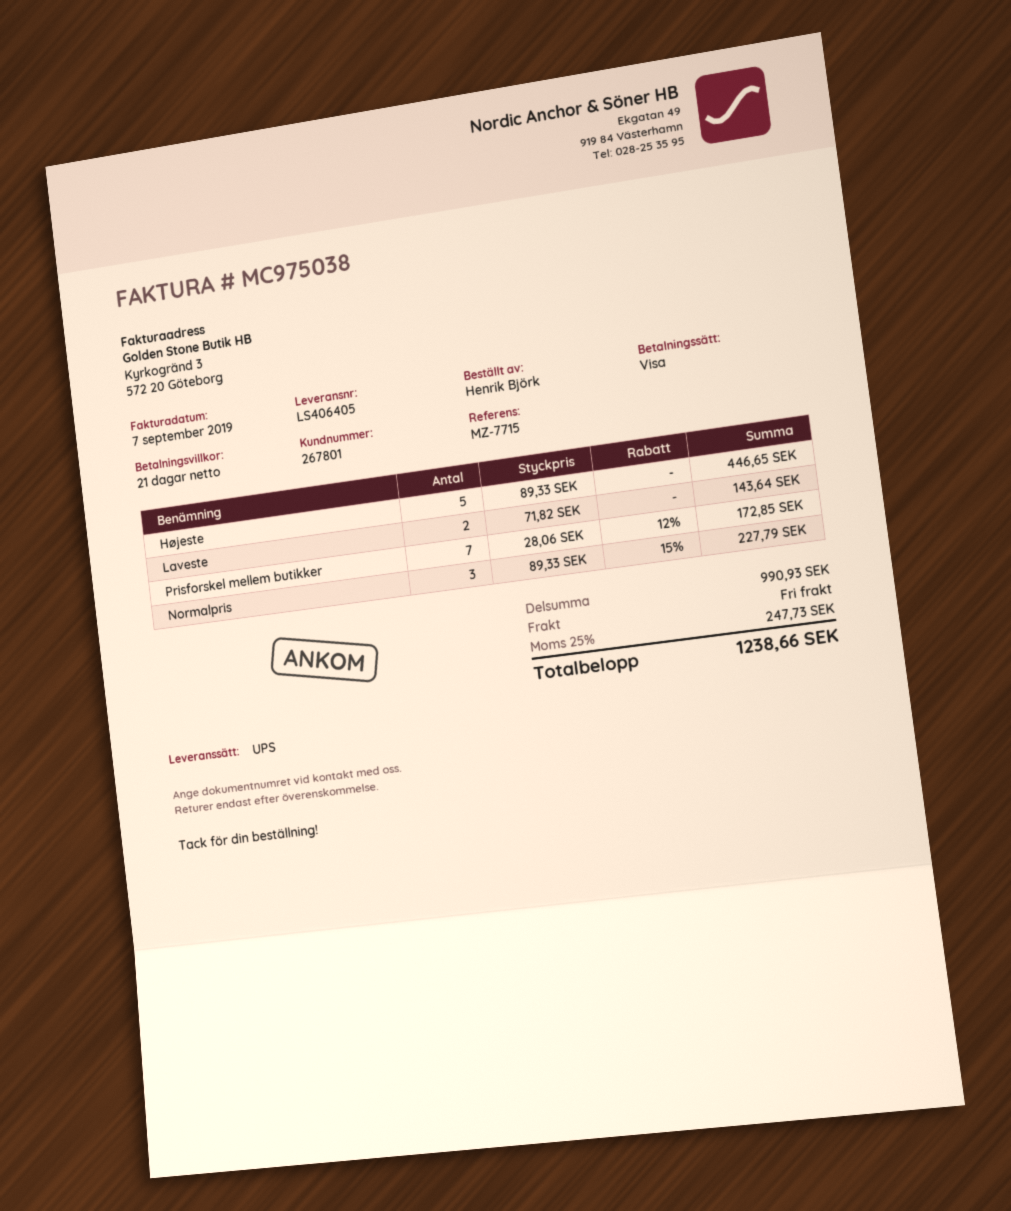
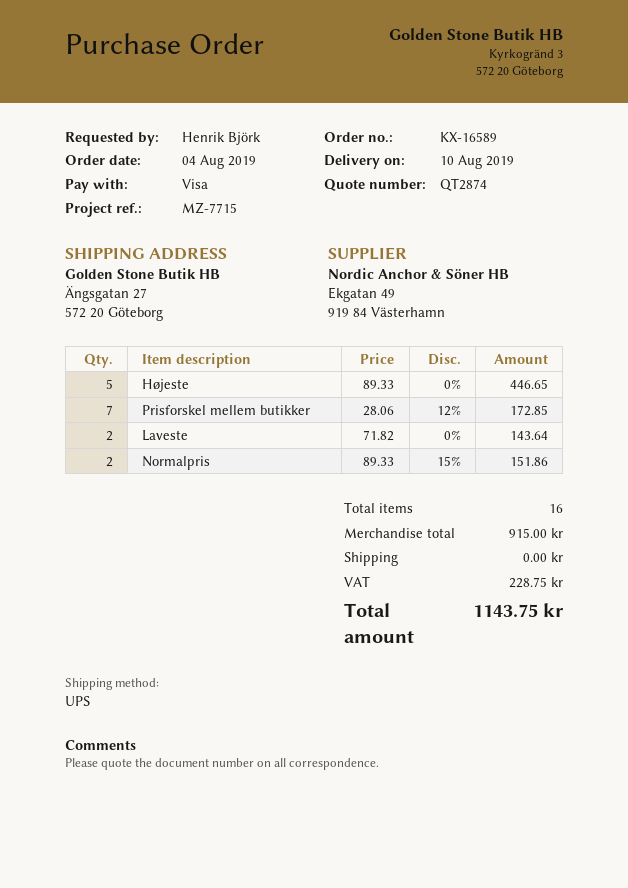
Normalpris: 3 x 89.33 - 15% = 227.79 -> 2 x 89.33 - 15% = 151.86
subtotal: 990.93 -> 915.00
tax: 247.73 -> 228.75
total: 1238.66 -> 1143.75

